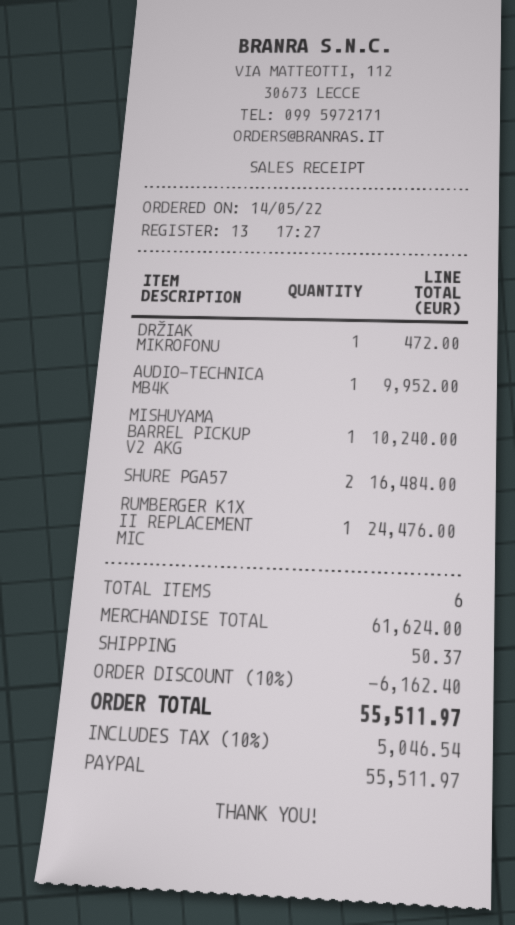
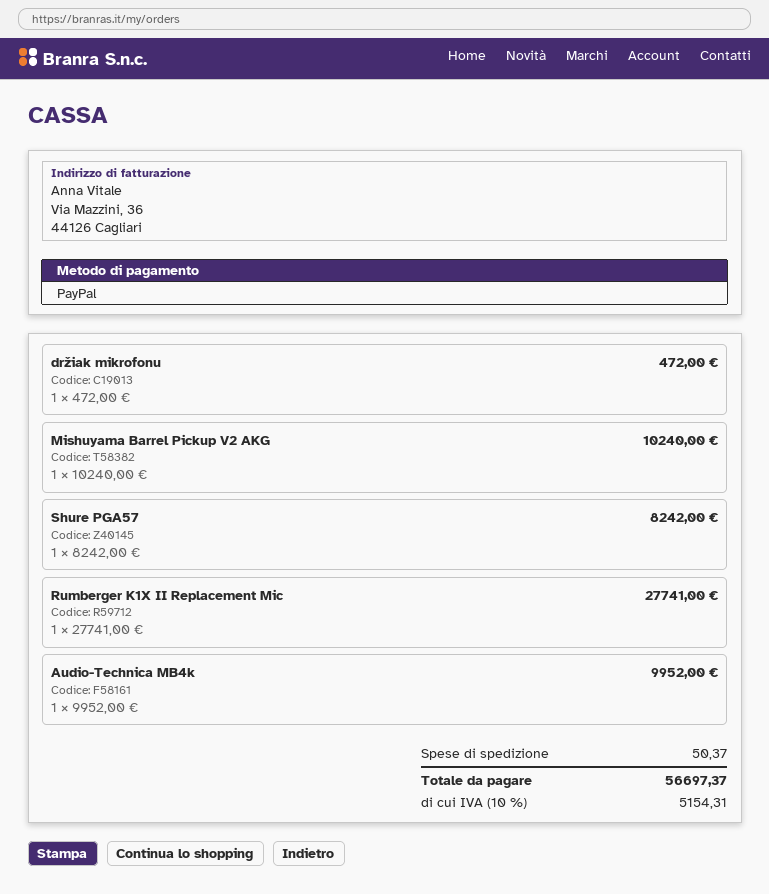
SHURE PGA57: 2 for 16484.00 -> 1 for 8242.00
RUMBERGER K1X II REPLACEMENT MIC: 1 for 24476.00 -> 1 for 27741.00
discount: 10% = 6162.40 -> none
tax: 10% = 5046.54 -> 10% = 5154.31
total: 55511.97 -> 56697.37

